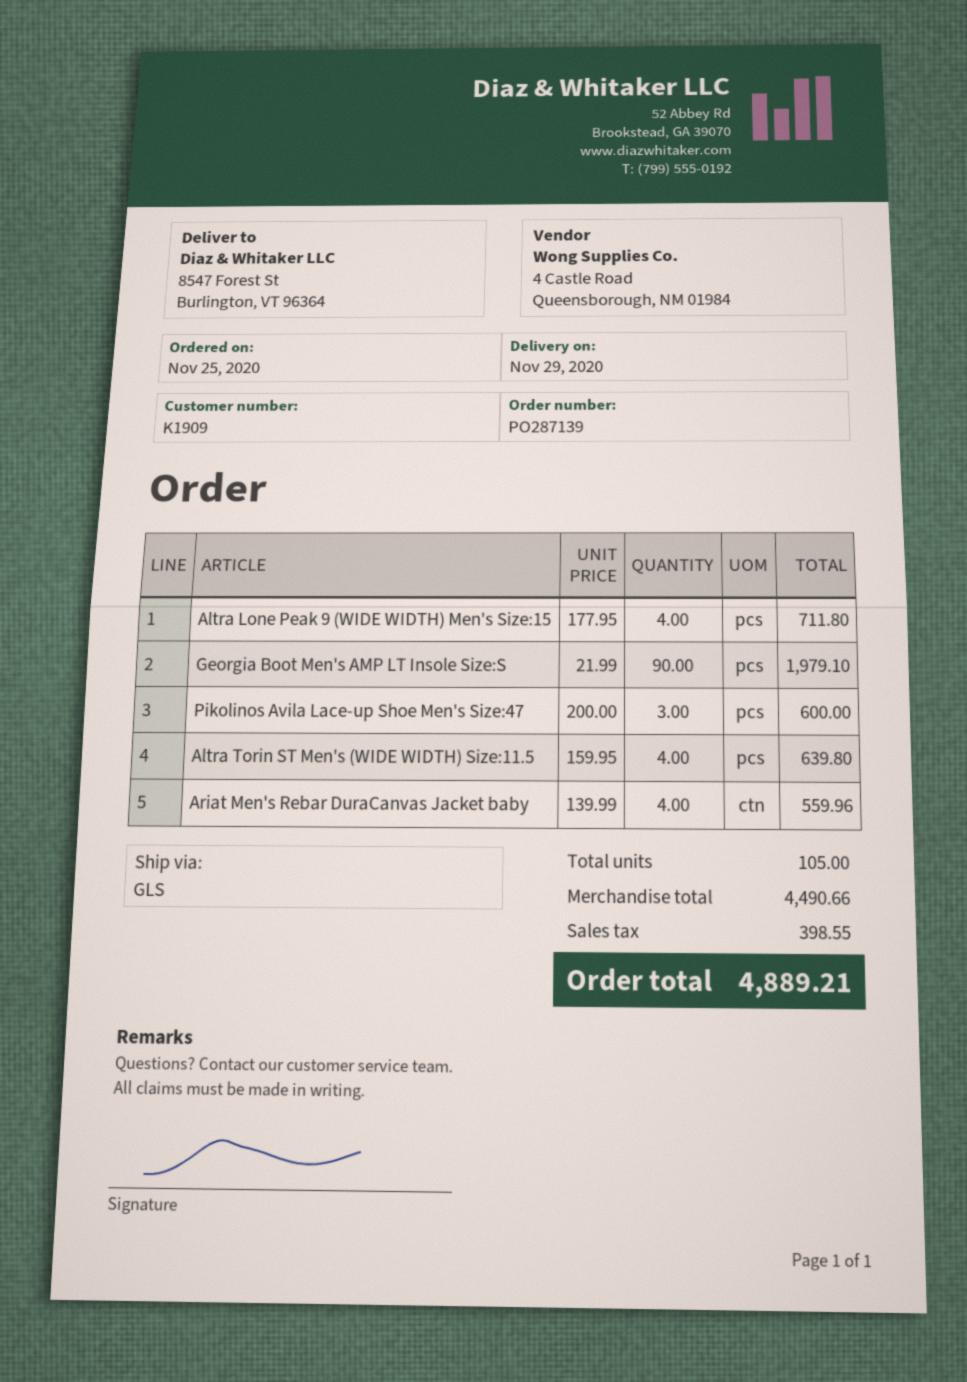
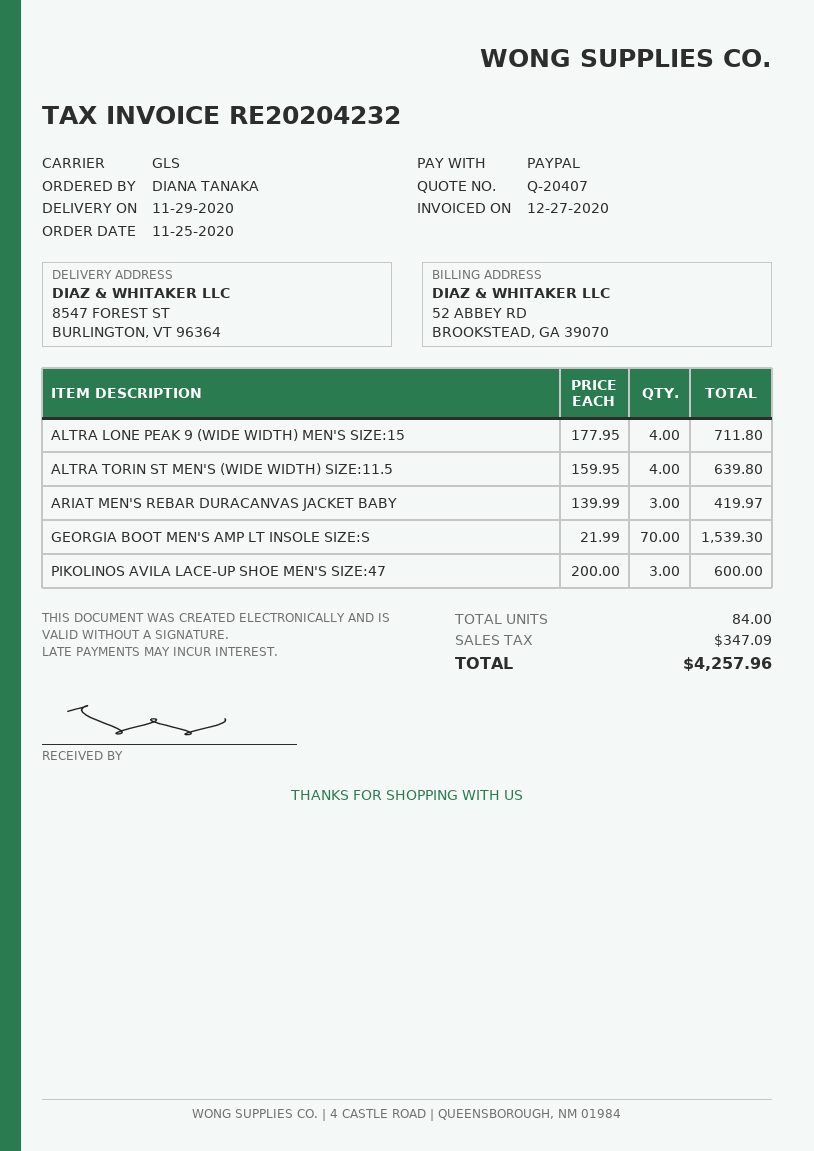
Georgia Boot Men's AMP LT Insole Size:S: 90 x 21.99 = 1979.10 -> 70 x 21.99 = 1539.30
Ariat Men's Rebar DuraCanvas Jacket baby: 4 x 139.99 = 559.96 -> 3 x 139.99 = 419.97
total quantity: 105 -> 84
tax: 398.55 -> 347.09
total: 4889.21 -> 4257.96

